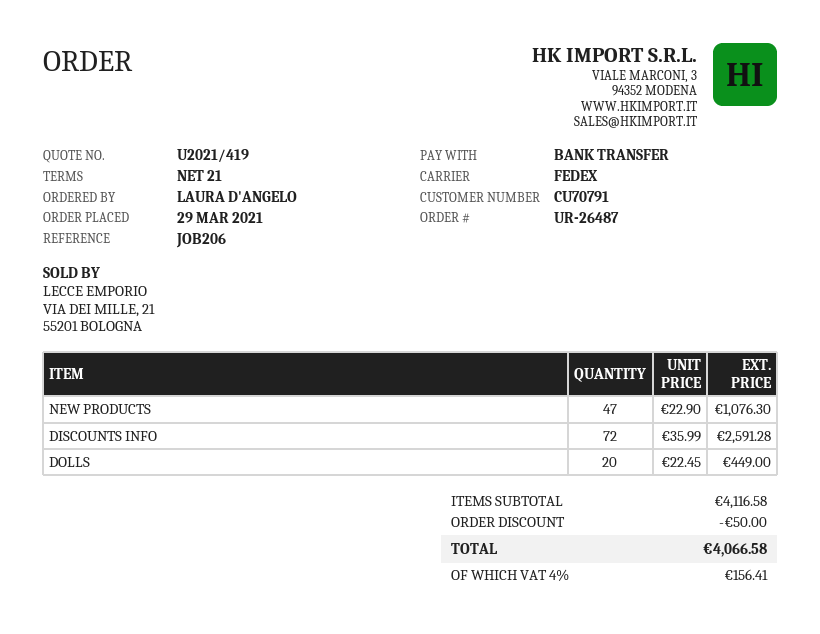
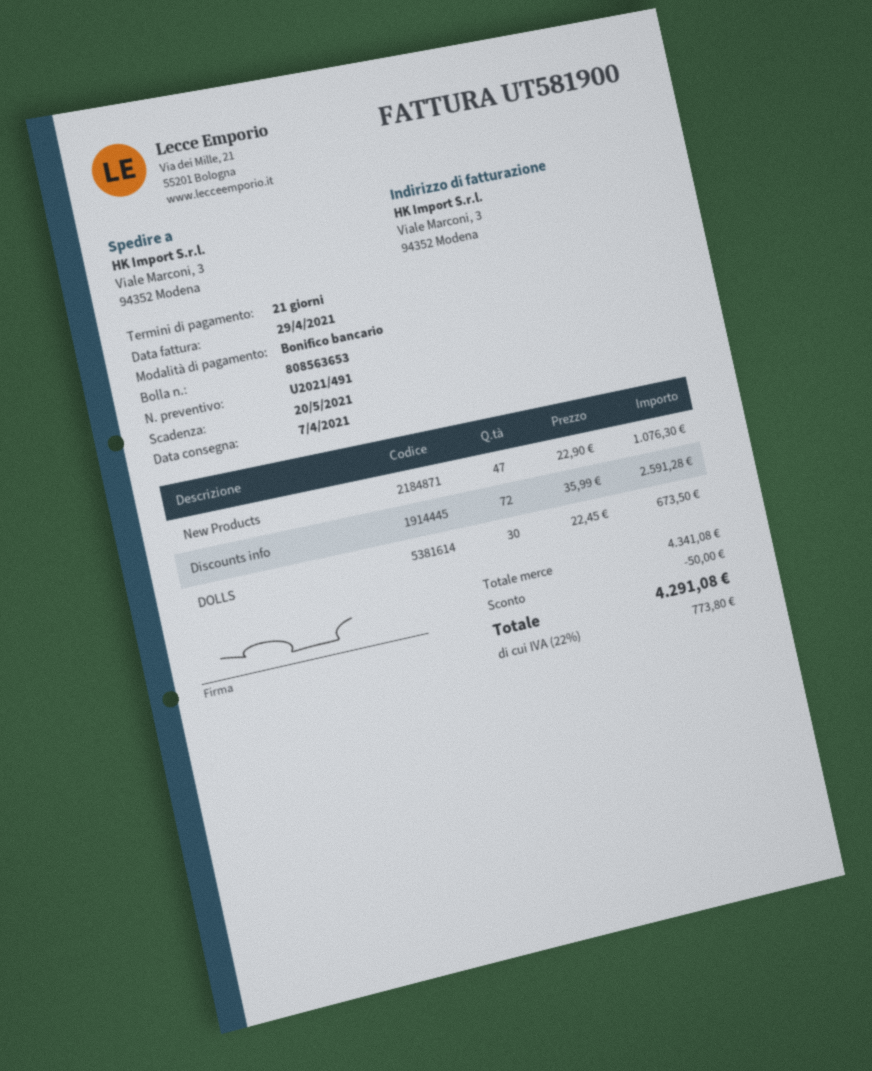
quote number: U2021/419 -> U2021/491
DOLLS: 20 x 22.45 = 449.00 -> 30 x 22.45 = 673.50
subtotal: 4116.58 -> 4341.08
tax: 4% = 156.41 -> 22% = 773.80
total: 4066.58 -> 4291.08

